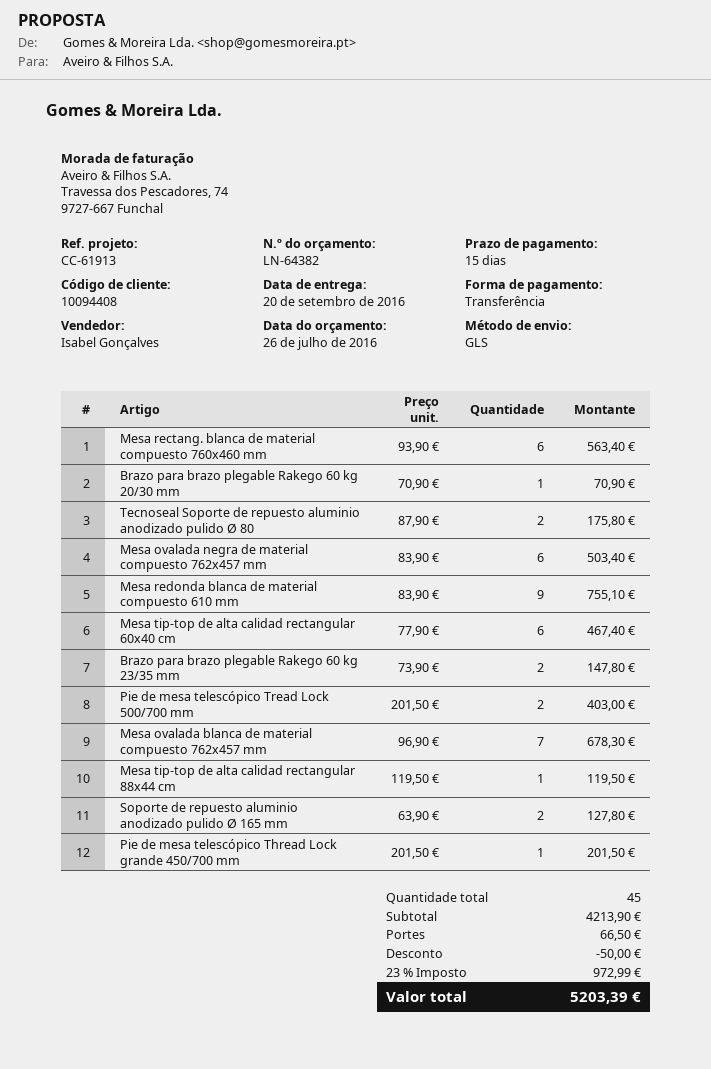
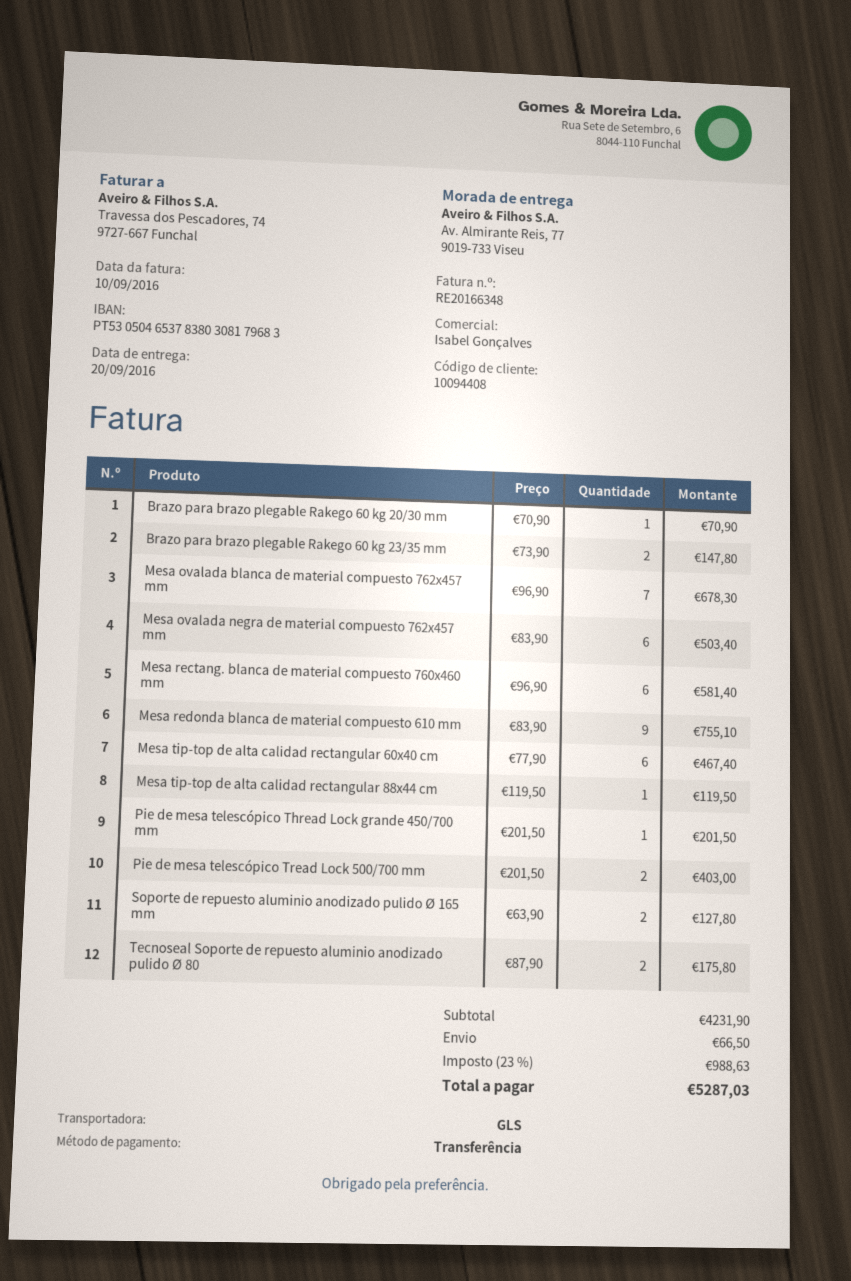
Mesa rectang. blanca de material compuesto 760x460 mm: 6 x 93.90 = 563.40 -> 6 x 96.90 = 581.40
subtotal: 4213.90 -> 4231.90
discount: 50.00 -> none
tax: 23% = 972.99 -> 23% = 988.63
total: 5203.39 -> 5287.03

